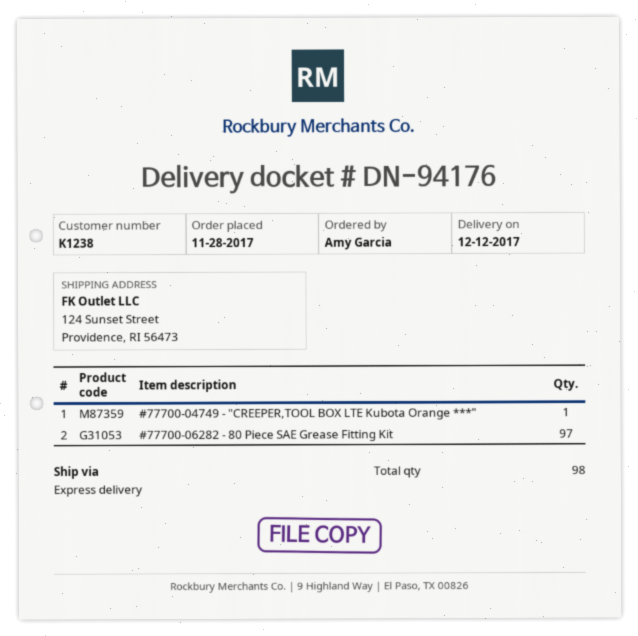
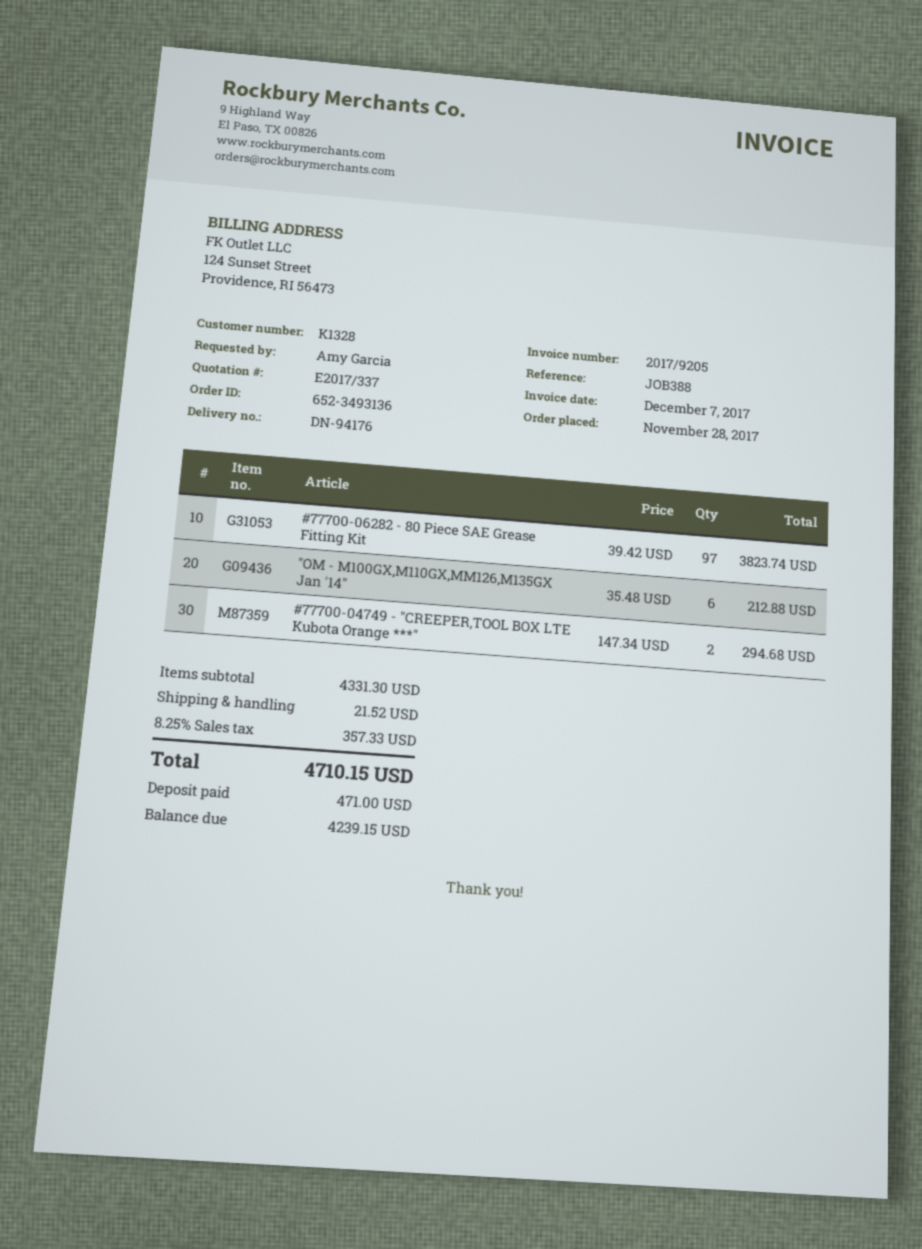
customer number: K1238 -> K1328
#77700-04749 - "CREEPER,TOOL BOX LTE Kubota Orange ***": 1 -> 2
"OM - M100GX,M110GX,MM126,M135GX Jan '14": none -> 6

